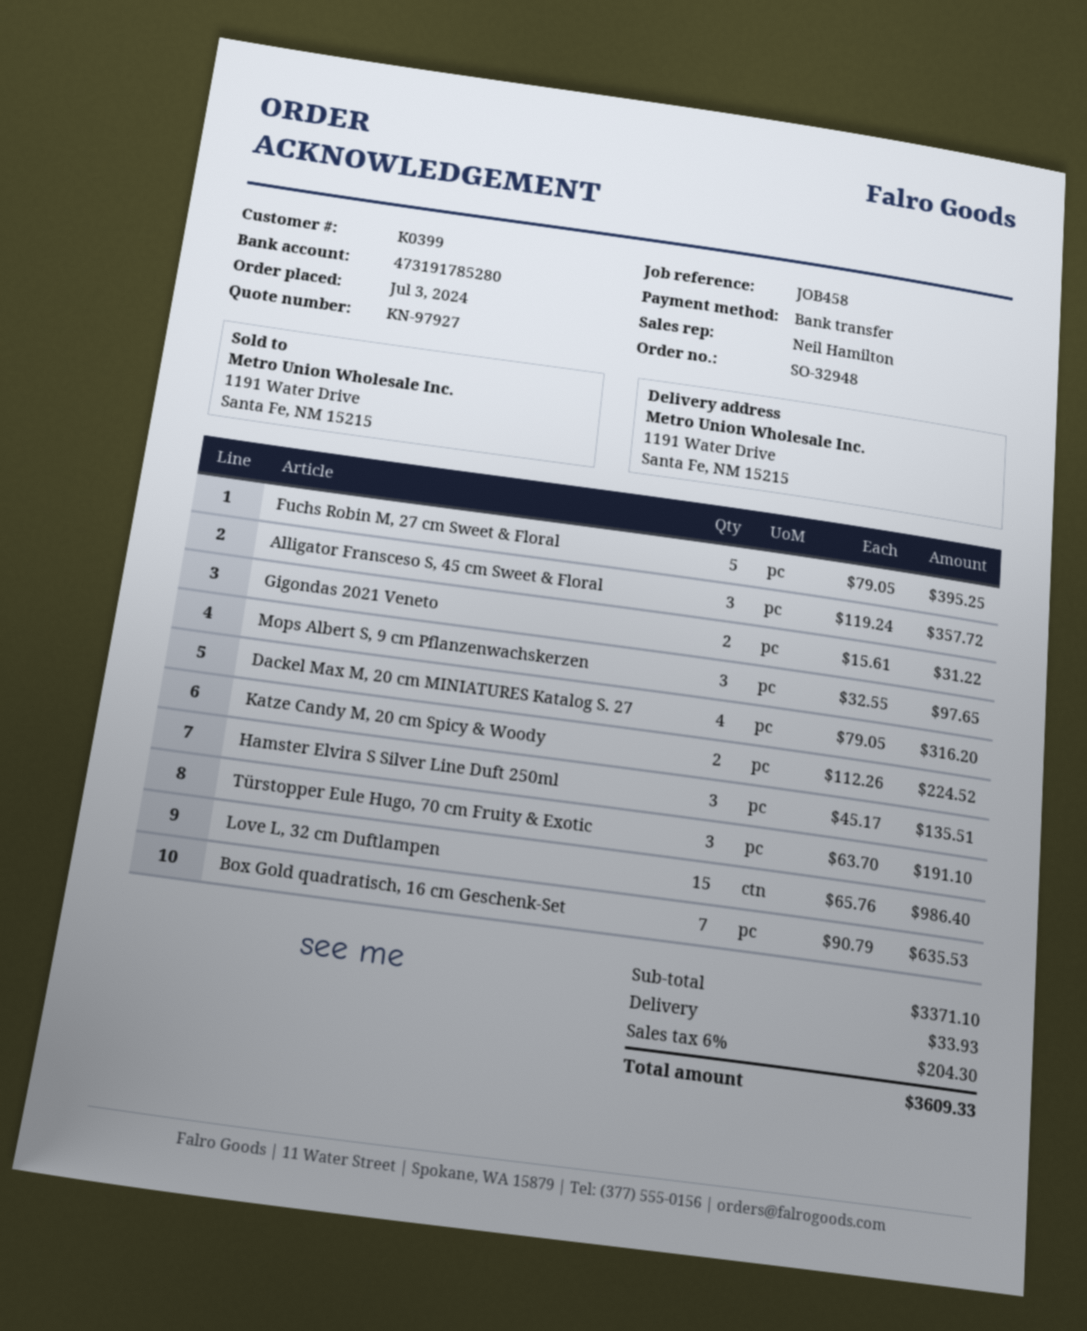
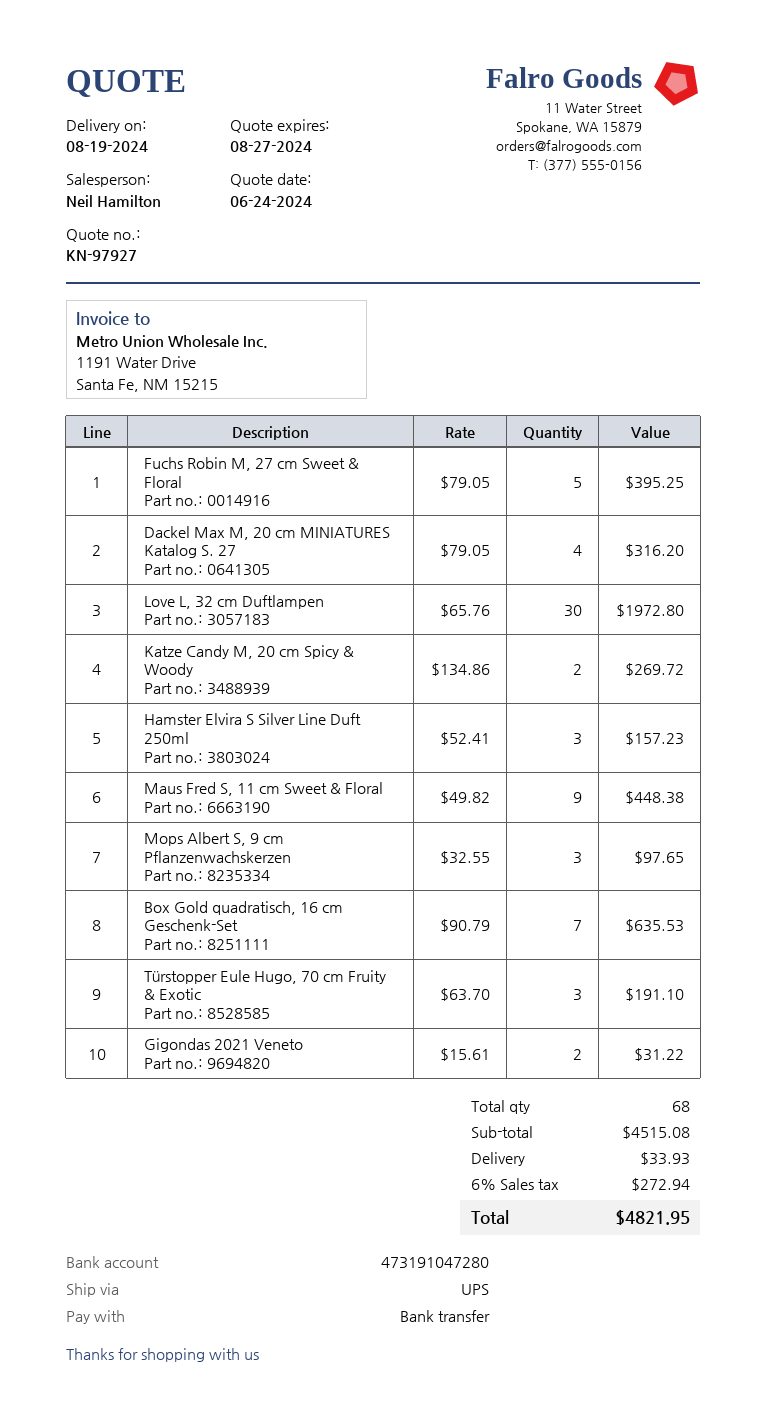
bank account: 473191785280 -> 473191047280
Alligator Fransceso S, 45 cm Sweet & Floral: 3 x 119.24 = 357.72 -> none
Katze Candy M, 20 cm Spicy & Woody: 2 x 112.26 = 224.52 -> 2 x 134.86 = 269.72
Hamster Elvira S Silver Line Duft 250ml: 3 x 45.17 = 135.51 -> 3 x 52.41 = 157.23
Love L, 32 cm Duftlampen: 15 x 65.76 = 986.40 -> 30 x 65.76 = 1972.80
Maus Fred S, 11 cm Sweet & Floral: none -> 9 x 49.82 = 448.38
subtotal: 3371.10 -> 4515.08
tax: 6% = 204.30 -> 6% = 272.94
total: 3609.33 -> 4821.95

